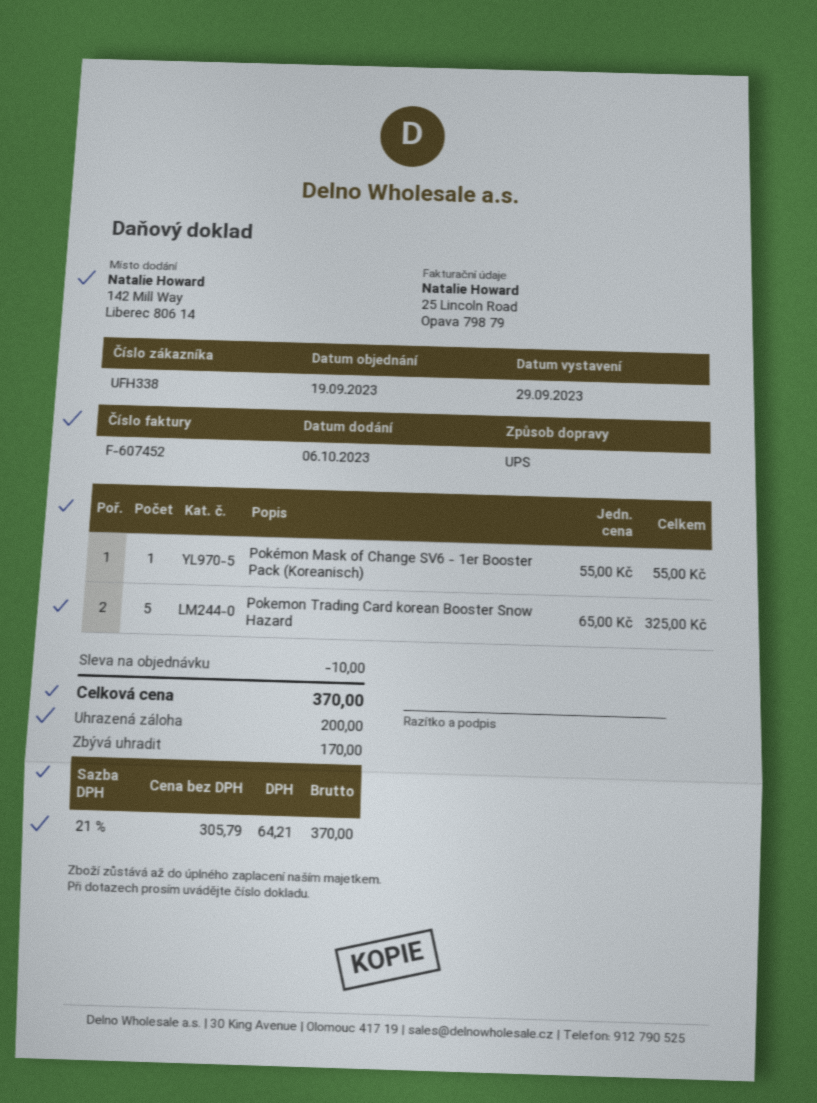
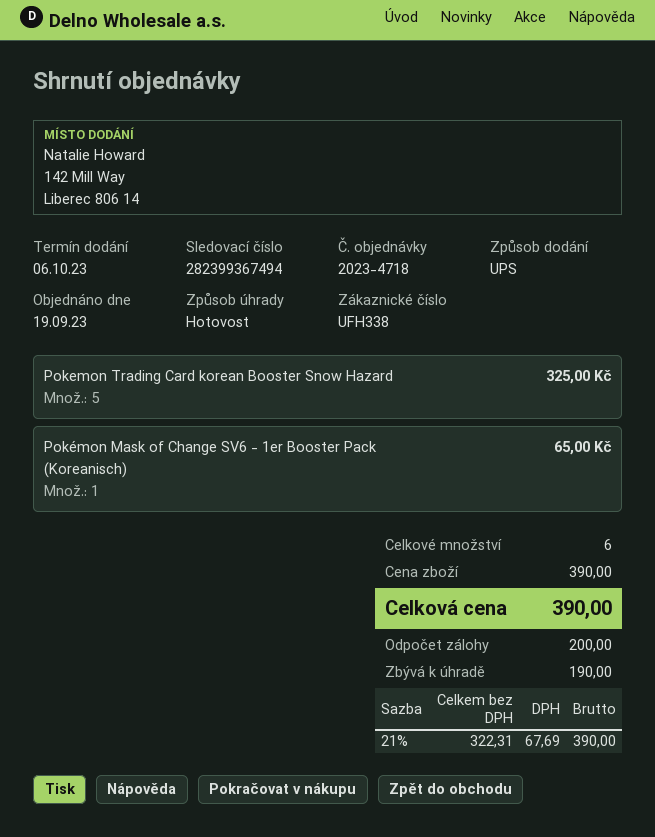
Pokémon Mask of Change SV6 - 1er Booster Pack (Koreanisch): 1 for 55.00 -> 1 for 65.00
discount: 10.00 -> none
net: 305.79 -> 322.31
tax: 21% = 64.21 -> 21% = 67.69
total: 370.00 -> 390.00
balance: 170.00 -> 190.00

